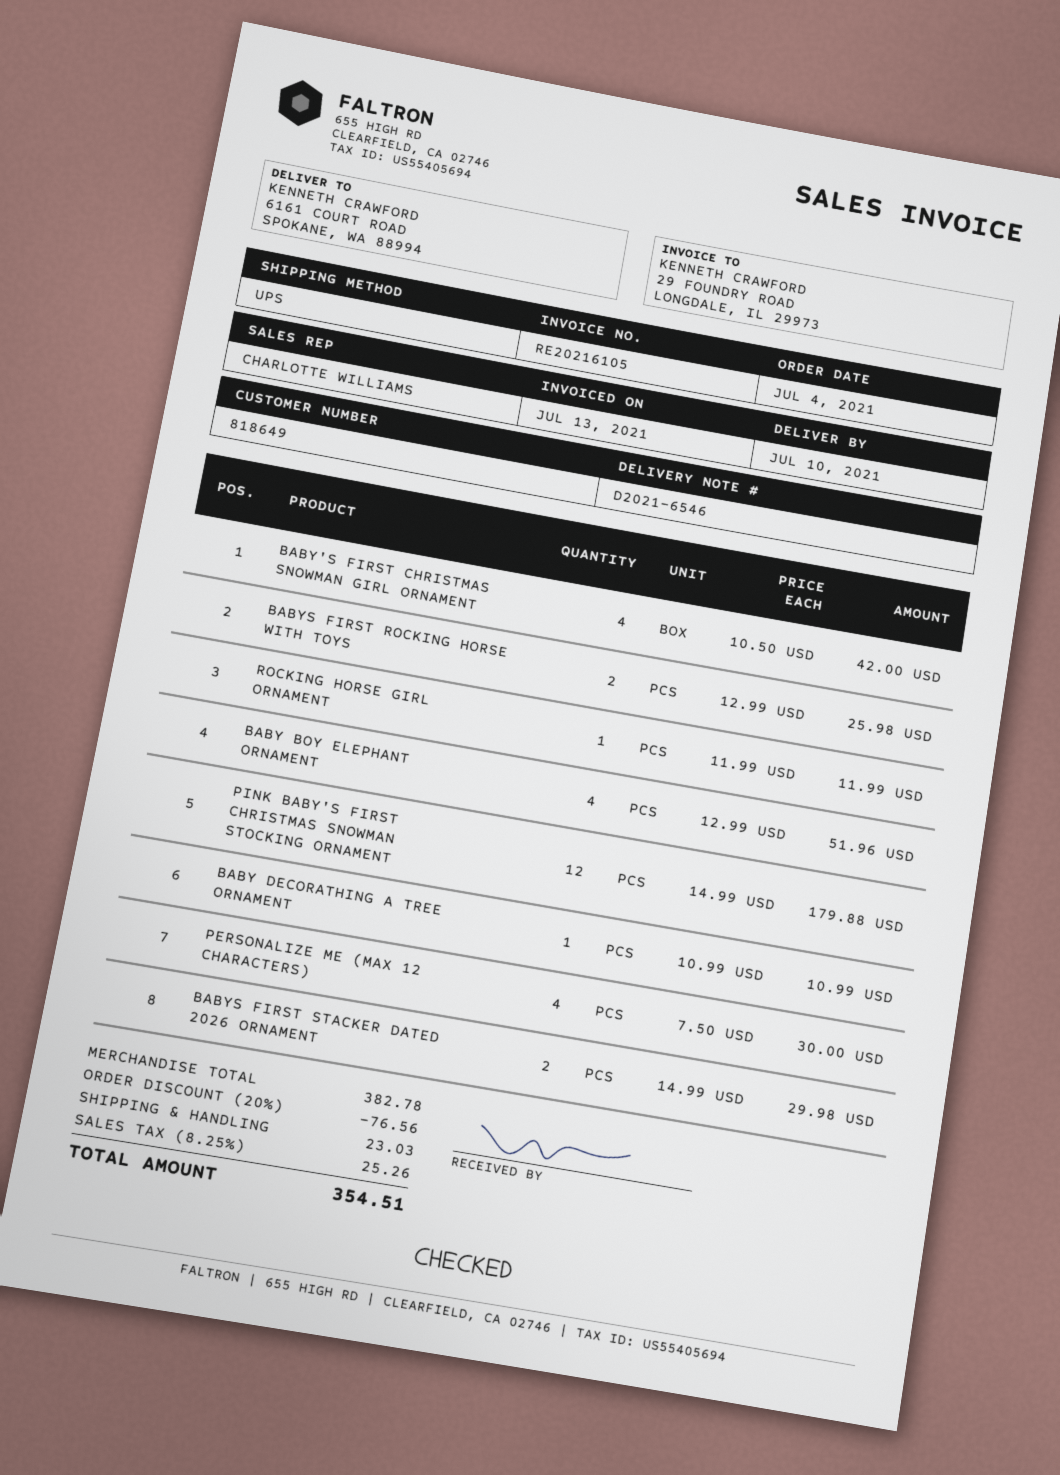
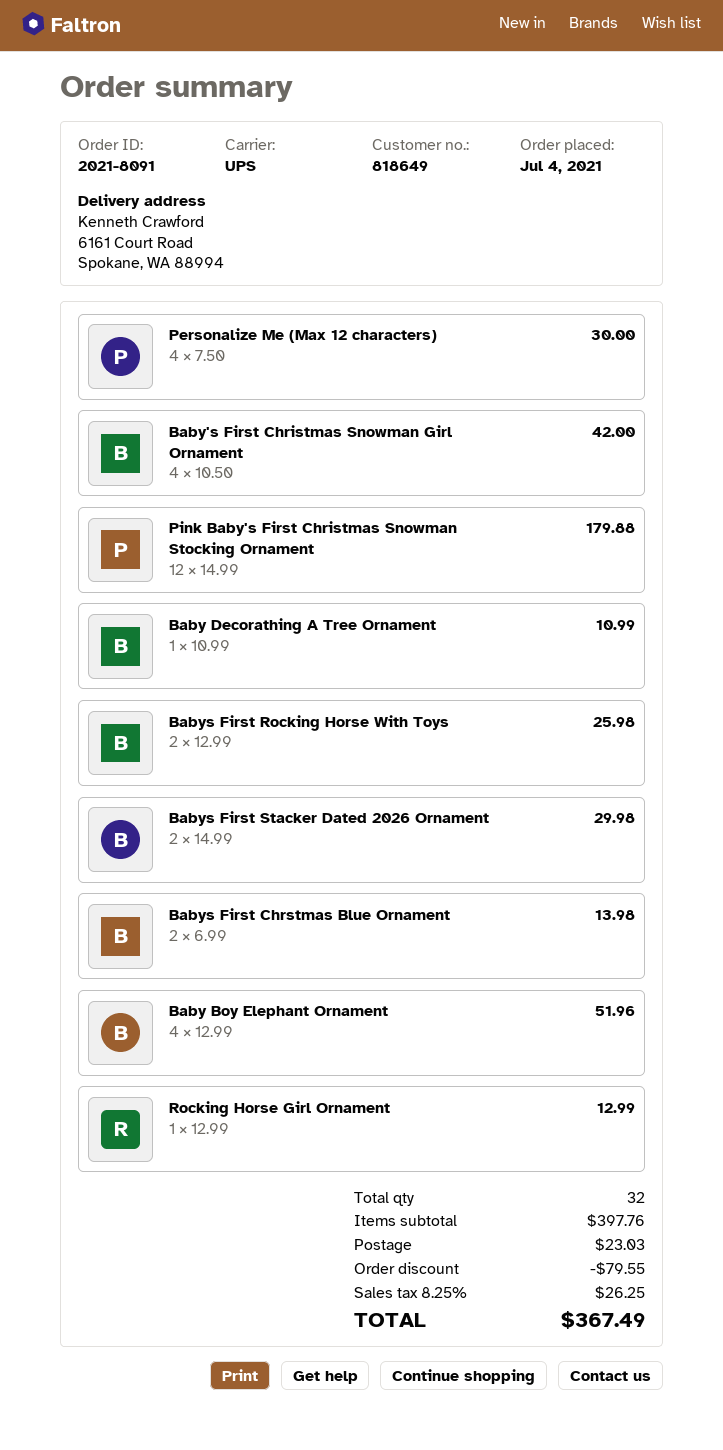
ROCKING HORSE GIRL ORNAMENT: 1 x 11.99 = 11.99 -> 1 x 12.99 = 12.99
Babys First Chrstmas Blue Ornament: none -> 2 x 6.99 = 13.98
subtotal: 382.78 -> 397.76
discount: 76.56 -> 79.55
tax: 8.25% = 25.26 -> 8.25% = 26.25
total: 354.51 -> 367.49

